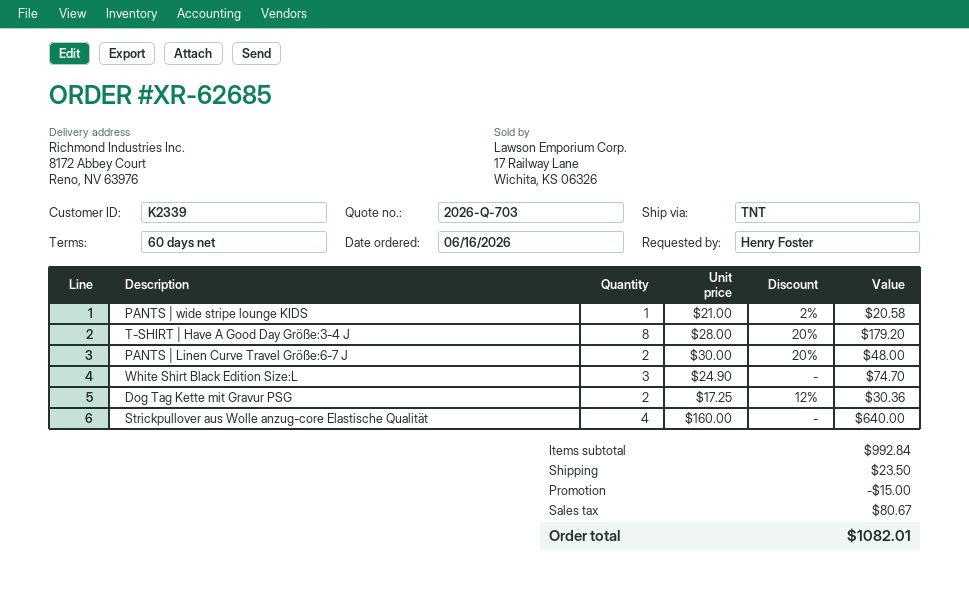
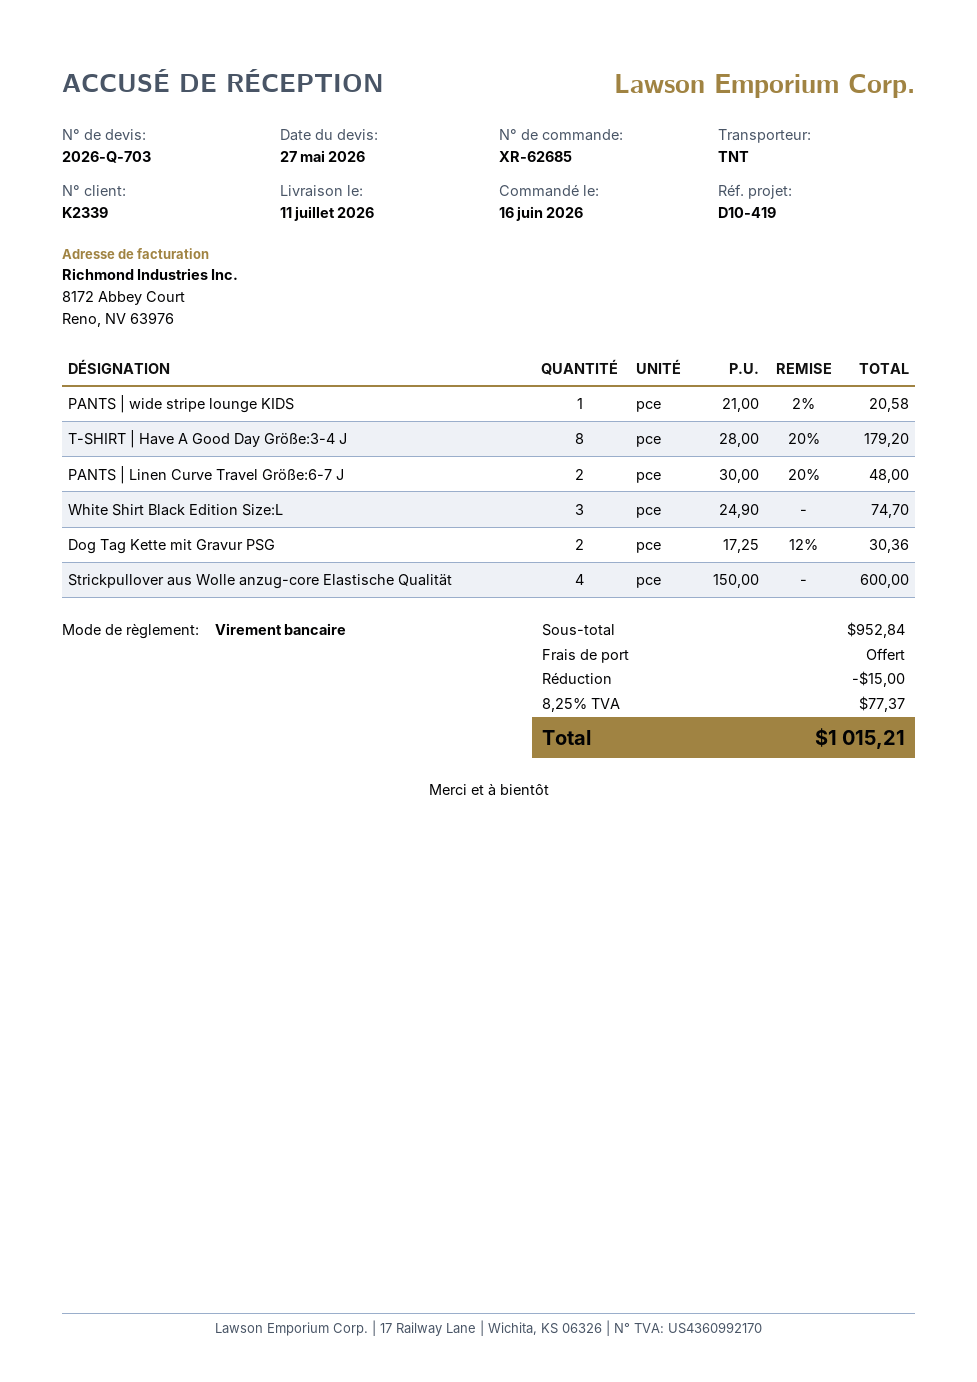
Strickpullover aus Wolle anzug-core Elastische Qualität: 4 x 160.00 = 640.00 -> 4 x 150.00 = 600.00
subtotal: 992.84 -> 952.84
shipping: 23.50 -> 0.00
tax: 80.67 -> 77.37
total: 1082.01 -> 1015.21

